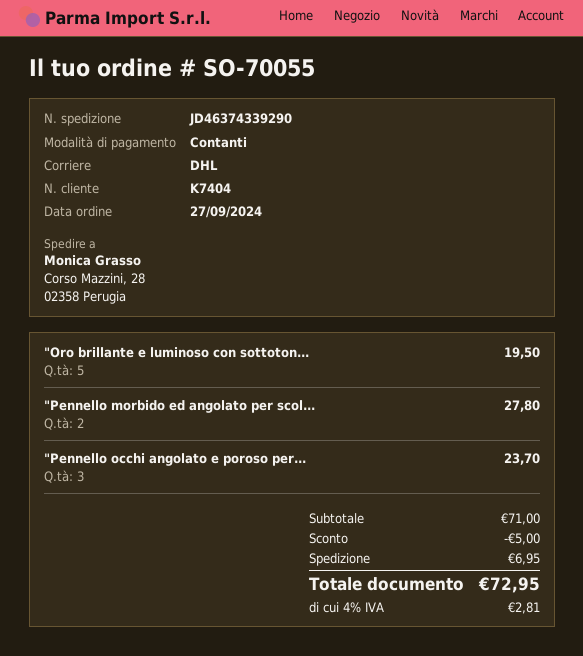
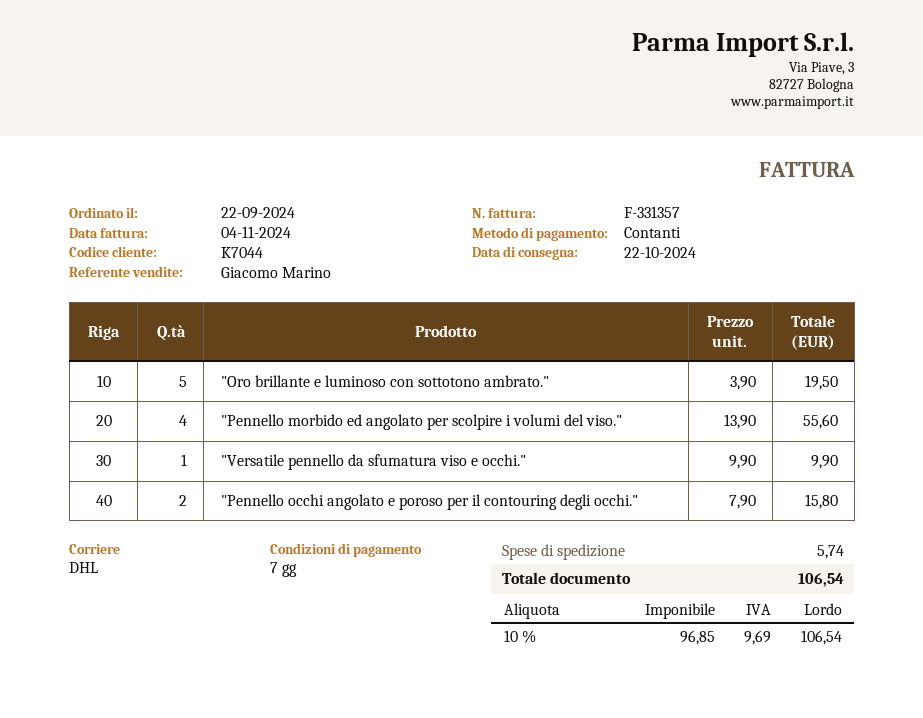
order date: 2024-09-27 -> 2024-09-22
customer number: K7404 -> K7044
"Pennello morbido ed angolato per scol...: 2 for 27.80 -> 4 for 55.60
"Pennello occhi angolato e poroso per...: 3 for 23.70 -> 2 for 15.80
"Versatile pennello da sfumatura viso e occhi.": none -> 1 for 9.90
discount: 5.00 -> none
shipping: 6.95 -> 5.74
tax: 4% = 2.81 -> 10% = 9.69
total: 72.95 -> 106.54

